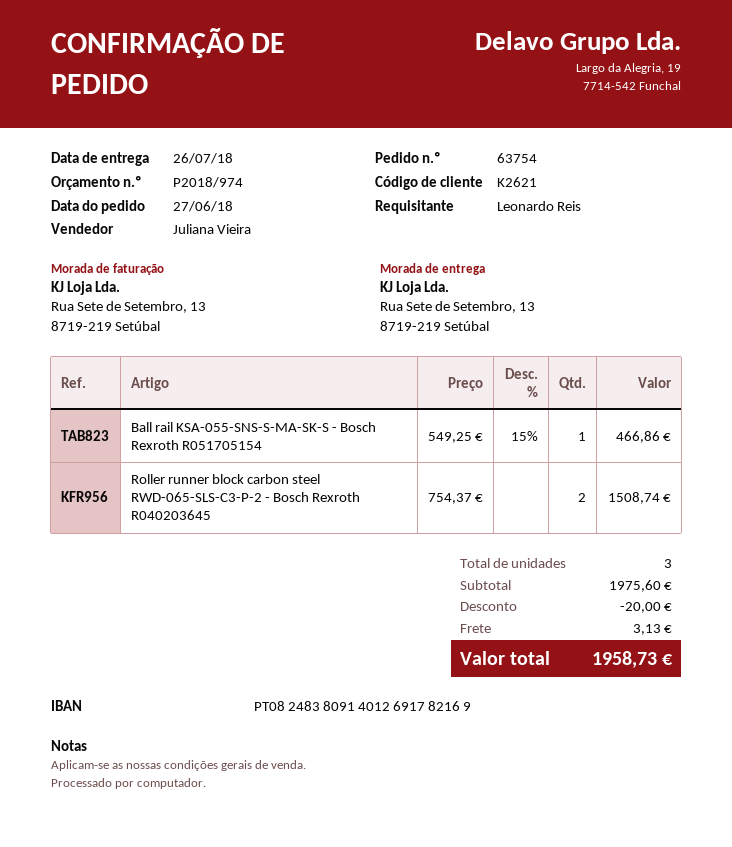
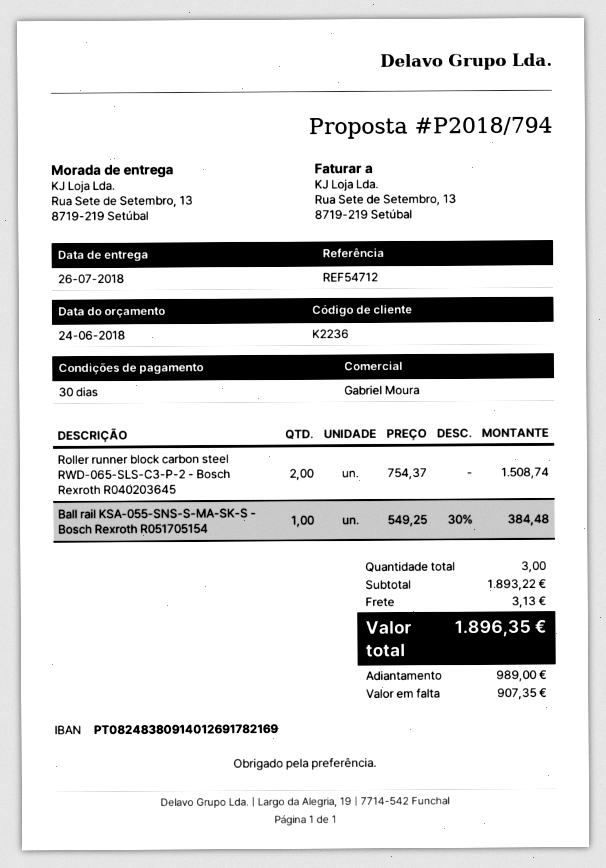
quote number: P2018/974 -> P2018/794
customer number: K2621 -> K2236
sales rep: Juliana Vieira -> Gabriel Moura
Ball rail KSA-055-SNS-S-MA-SK-S - Bosch Rexroth R051705154: 1 x 549.25 - 15% = 466.86 -> 1 x 549.25 - 30% = 384.48
subtotal: 1975.60 -> 1893.22
discount: 20.00 -> none
total: 1958.73 -> 1896.35

